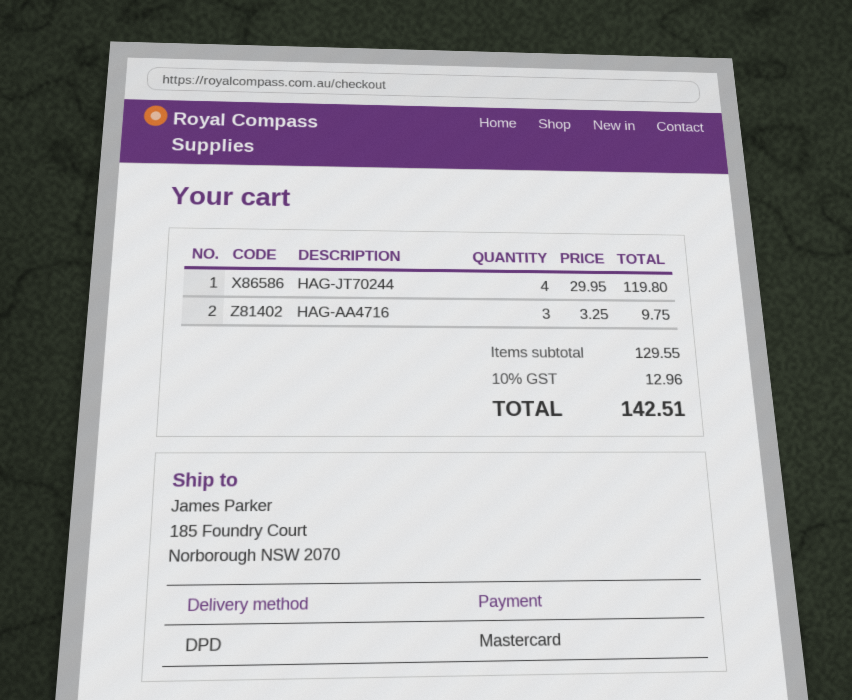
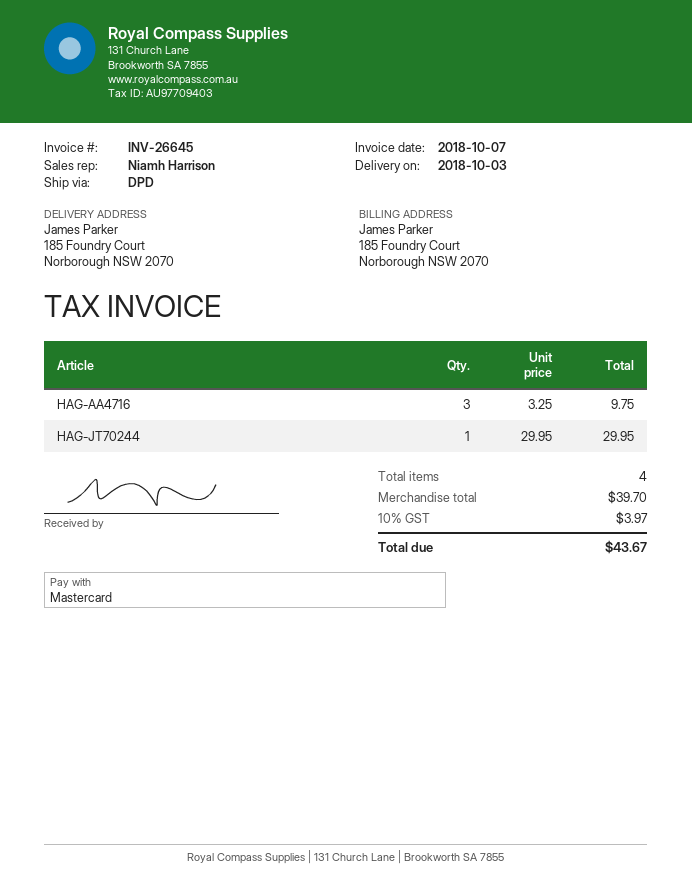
HAG-JT70244: 4 x 29.95 = 119.80 -> 1 x 29.95 = 29.95
subtotal: 129.55 -> 39.70
tax: 10% = 12.96 -> 10% = 3.97
total: 142.51 -> 43.67

